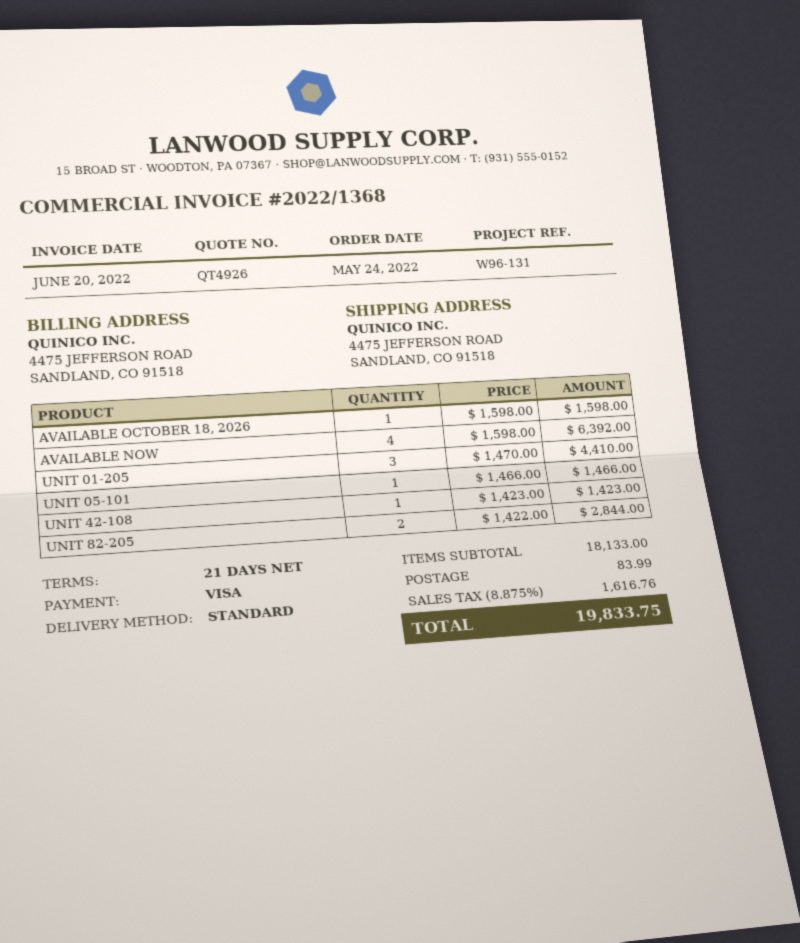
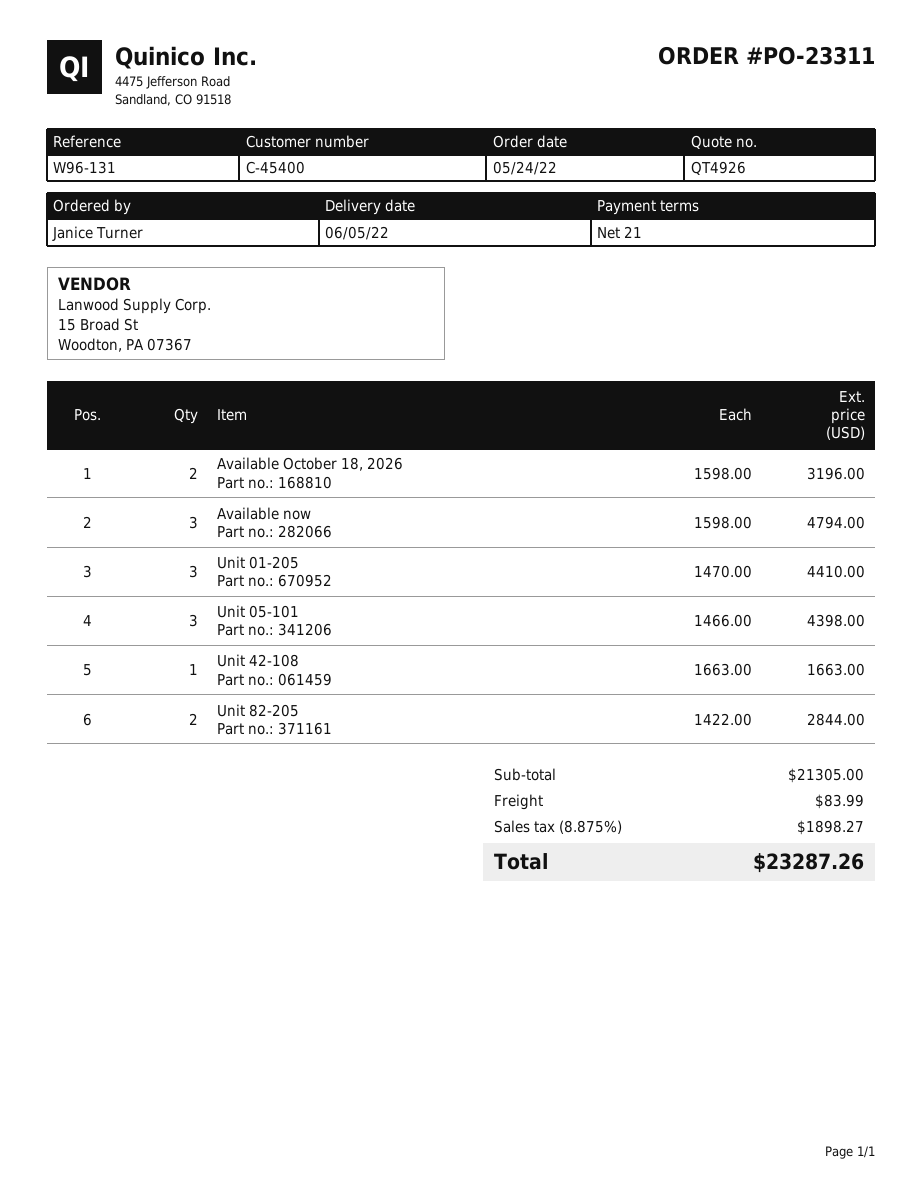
AVAILABLE OCTOBER 18, 2026: 1 x 1598.00 = 1598.00 -> 2 x 1598.00 = 3196.00
AVAILABLE NOW: 4 x 1598.00 = 6392.00 -> 3 x 1598.00 = 4794.00
UNIT 05-101: 1 x 1466.00 = 1466.00 -> 3 x 1466.00 = 4398.00
UNIT 42-108: 1 x 1423.00 = 1423.00 -> 1 x 1663.00 = 1663.00
subtotal: 18133.00 -> 21305.00
tax: 8.875% = 1616.76 -> 8.875% = 1898.27
total: 19833.75 -> 23287.26

